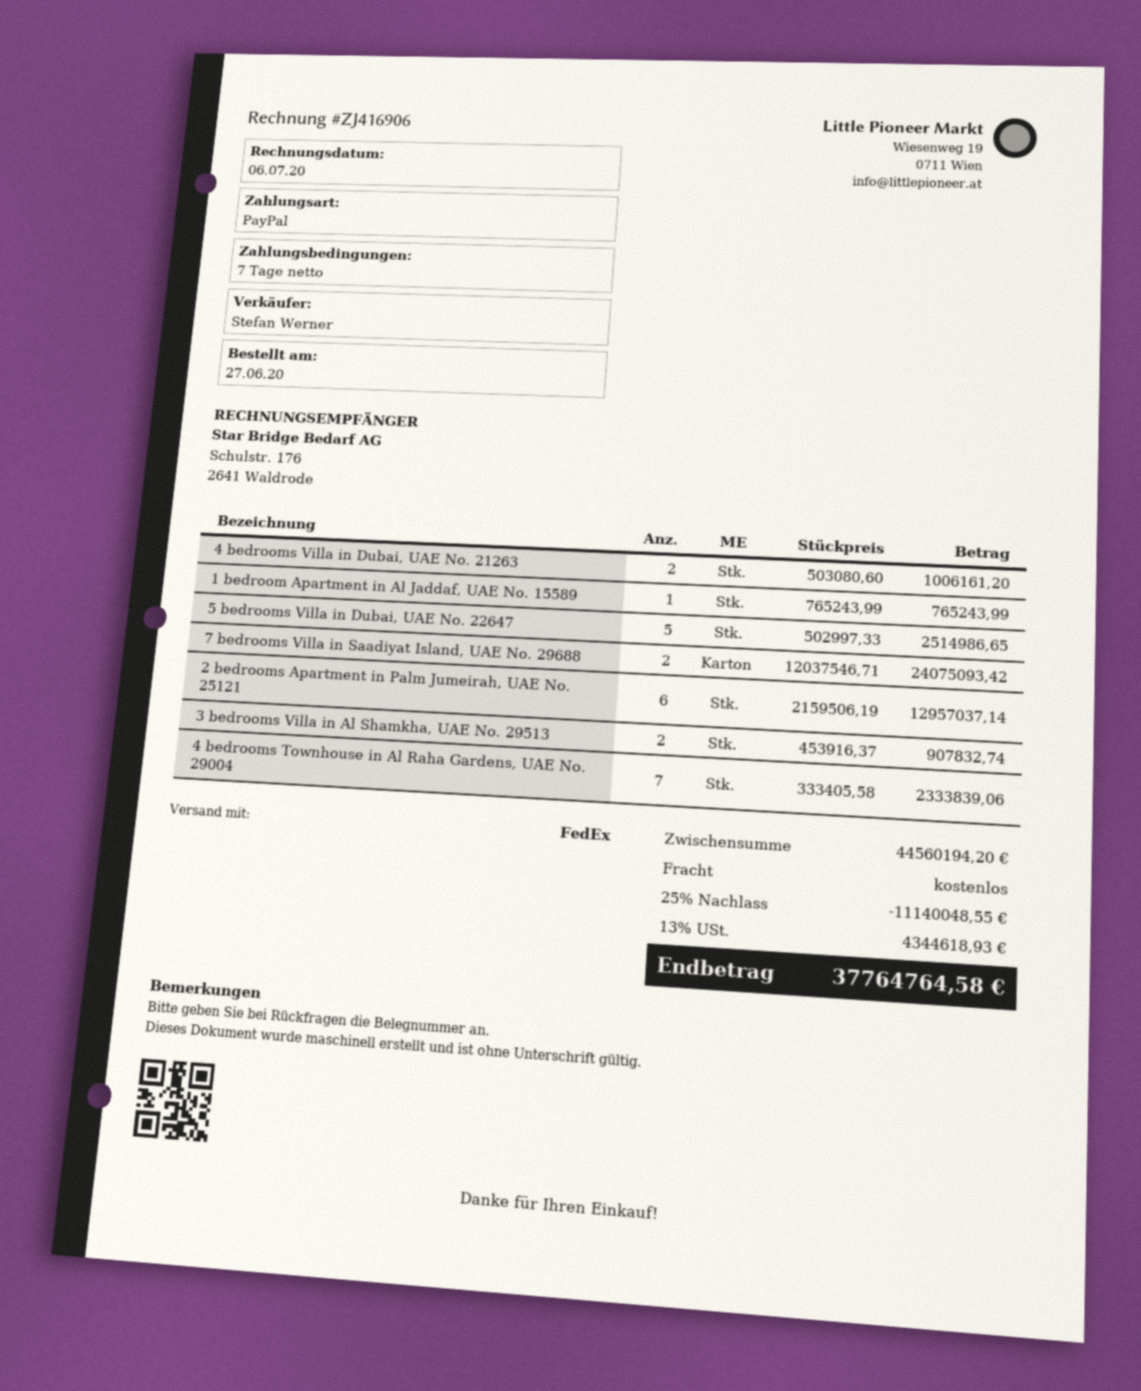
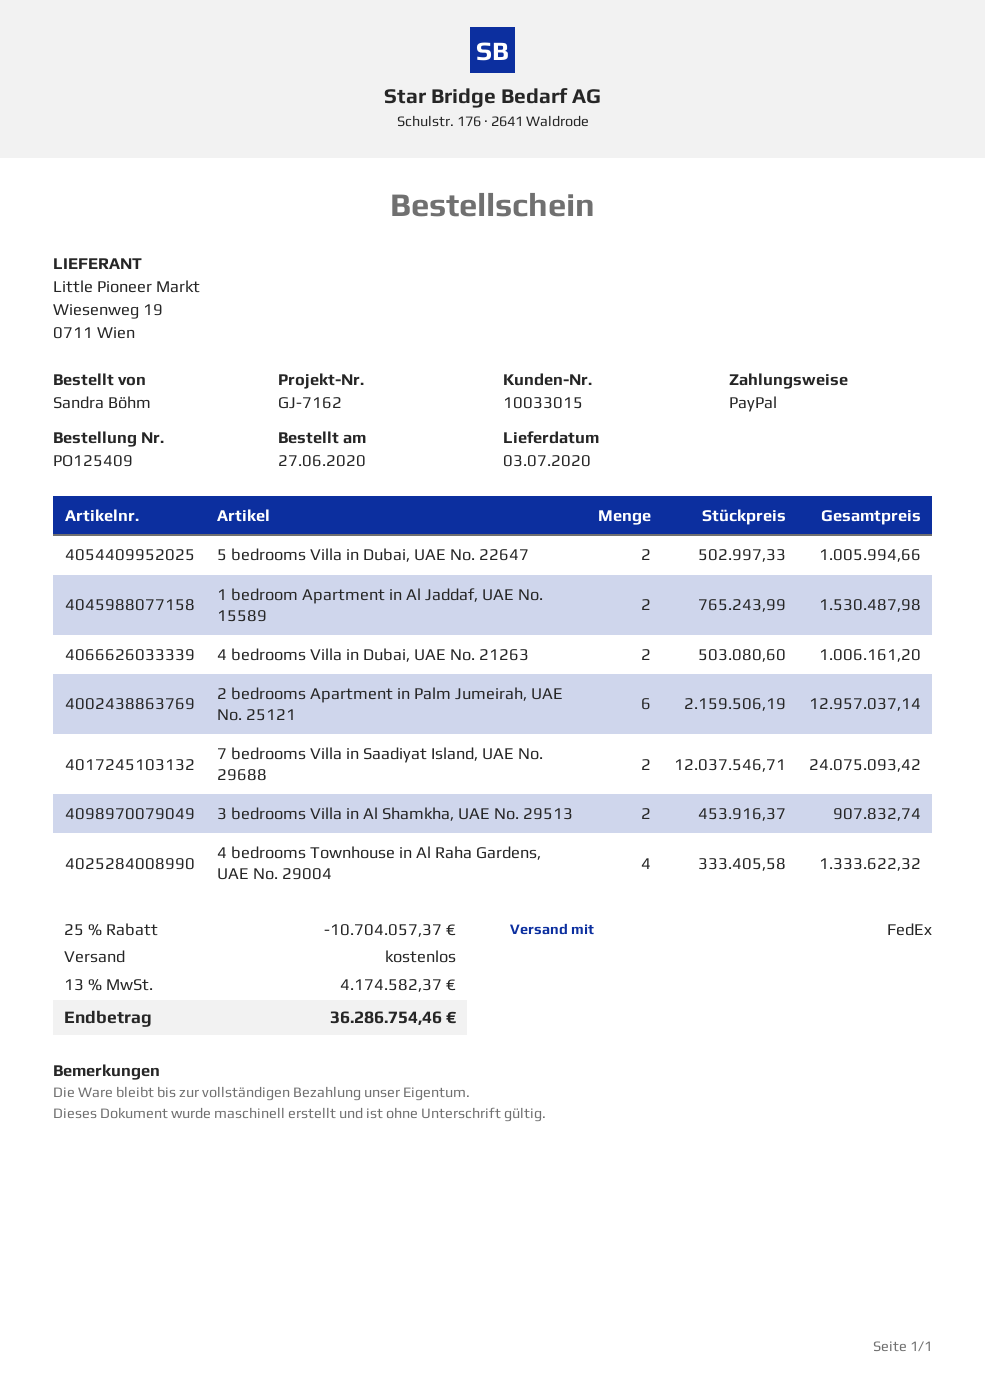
1 bedroom Apartment in Al Jaddaf, UAE No. 15589: 1 x 765243.99 = 765243.99 -> 2 x 765243.99 = 1530487.98
5 bedrooms Villa in Dubai, UAE No. 22647: 5 x 502997.33 = 2514986.65 -> 2 x 502997.33 = 1005994.66
4 bedrooms Townhouse in Al Raha Gardens, UAE No. 29004: 7 x 333405.58 = 2333839.06 -> 4 x 333405.58 = 1333622.32
discount: 25% = 11140048.55 -> 25% = 10704057.37
tax: 13% = 4344618.93 -> 13% = 4174582.37
total: 37764764.58 -> 36286754.46

